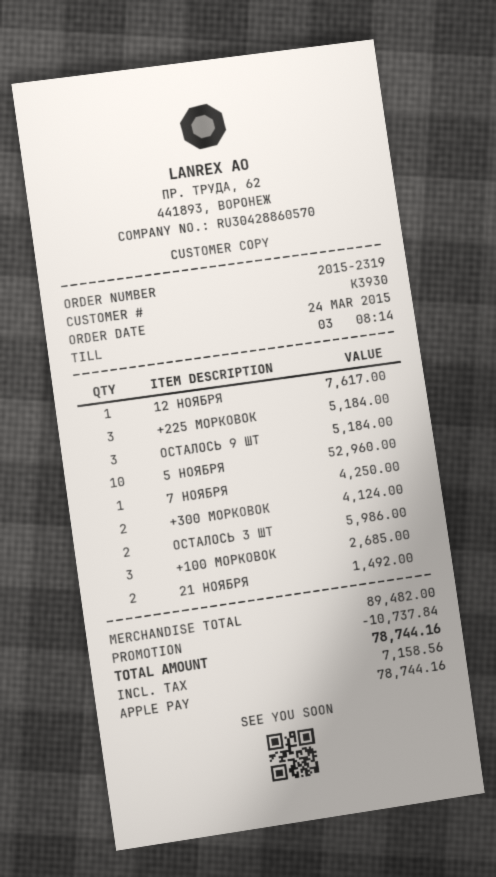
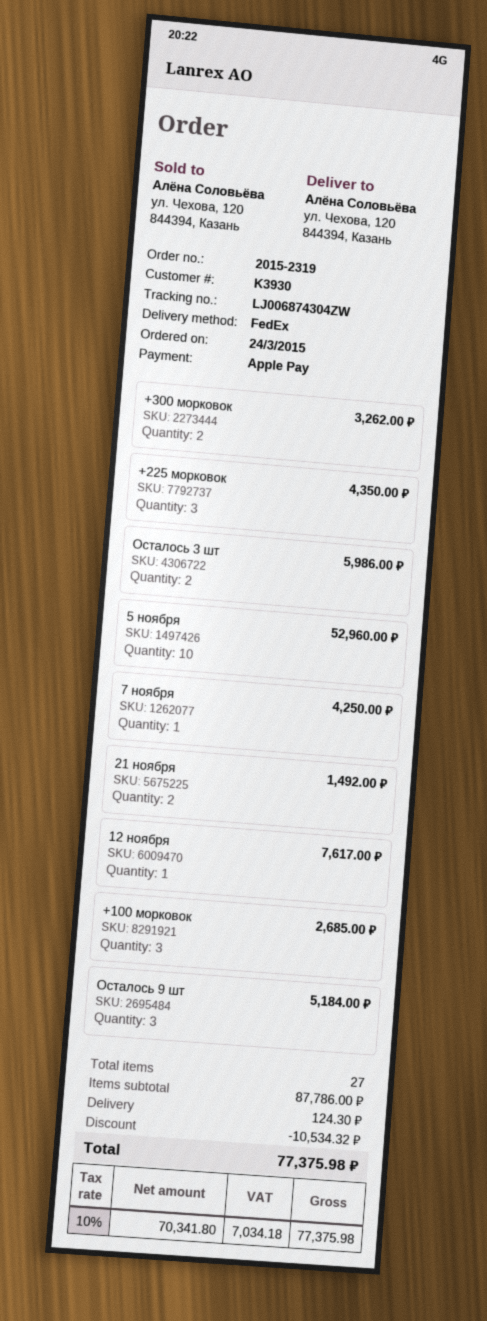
+225 МОРКОВОК: 3 for 5184.00 -> 3 for 4350.00
+300 МОРКОВОК: 2 for 4124.00 -> 2 for 3262.00
subtotal: 89482.00 -> 87786.00
discount: 10737.84 -> 10534.32
shipping: none -> 124.30
tax: 7158.56 -> 7034.18
total: 78744.16 -> 77375.98

